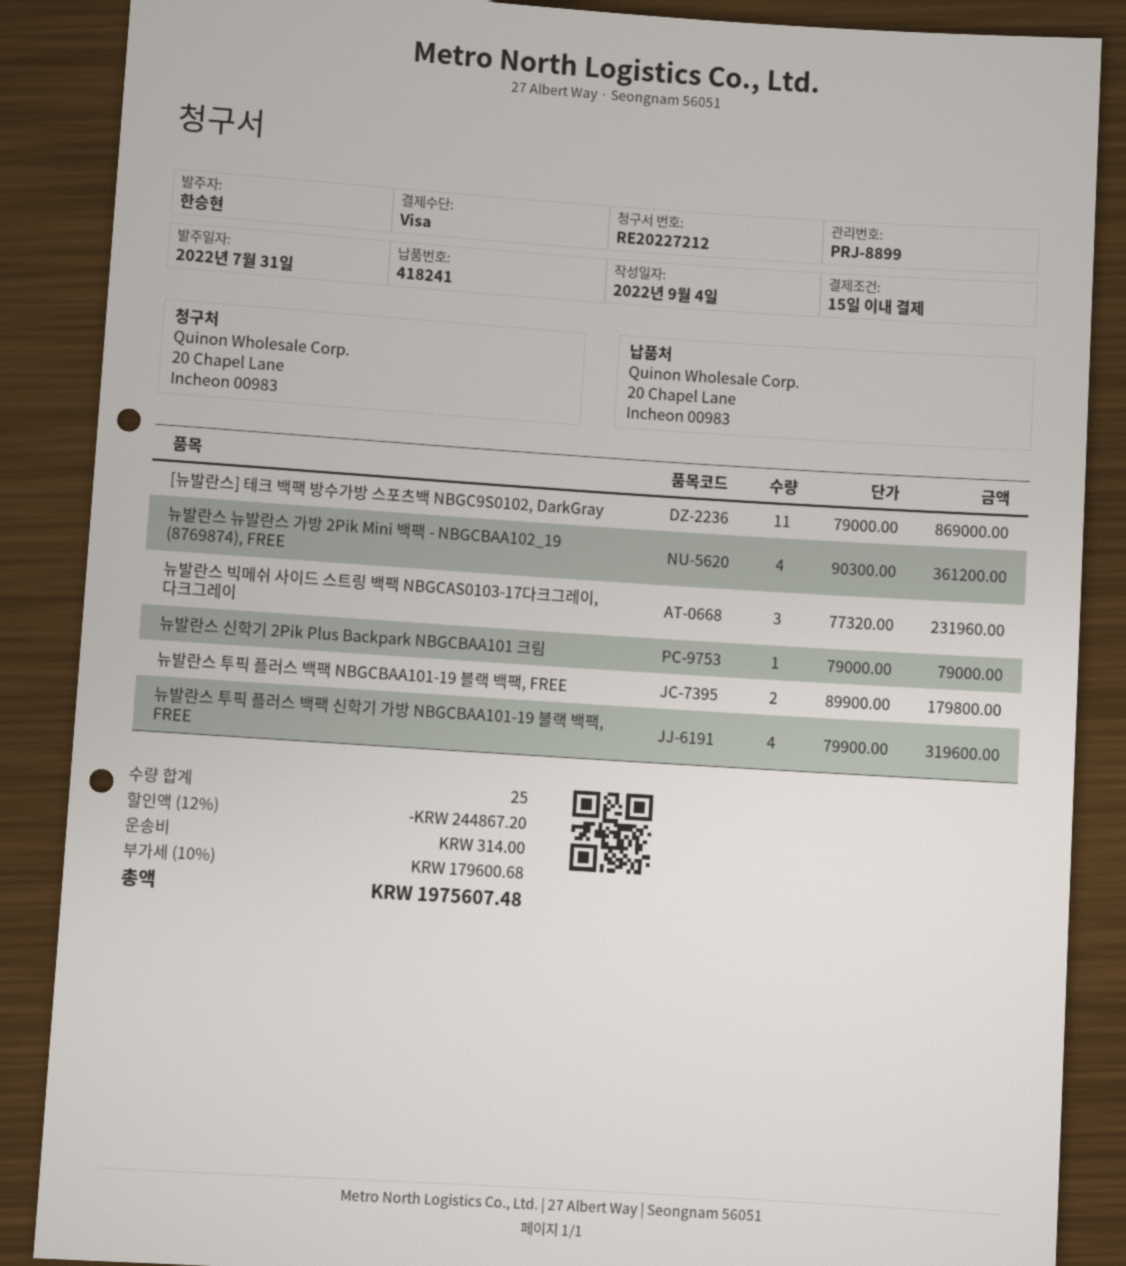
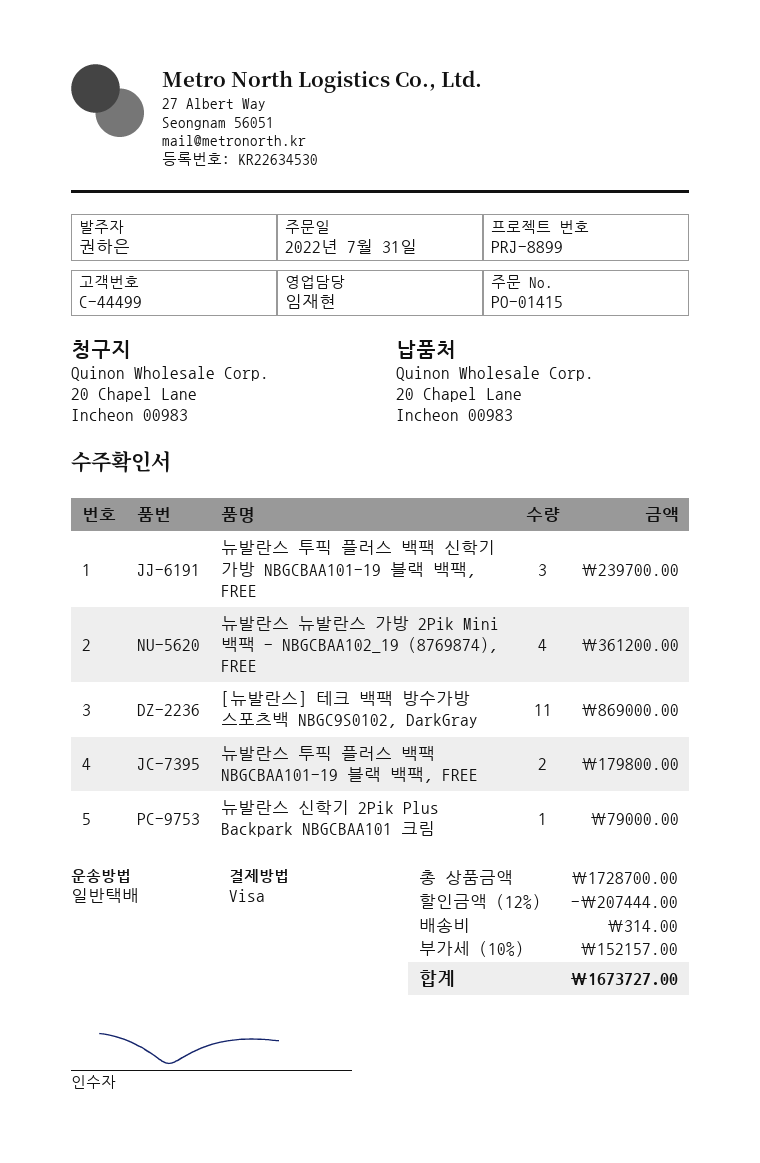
ordered by: 한승현 -> 권하은
뉴발란스 빅메쉬 사이드 스트링 백팩 NBGCAS0103-17다크그레이, 다크그레이: 3 for 231960.00 -> none
뉴발란스 투픽 플러스 백팩 신학기 가방 NBGCBAA101-19 블랙 백팩, FREE: 4 for 319600.00 -> 3 for 239700.00
discount: 12% = 244867.20 -> 12% = 207444.00
tax: 10% = 179600.68 -> 10% = 152157.00
total: 1975607.48 -> 1673727.00

